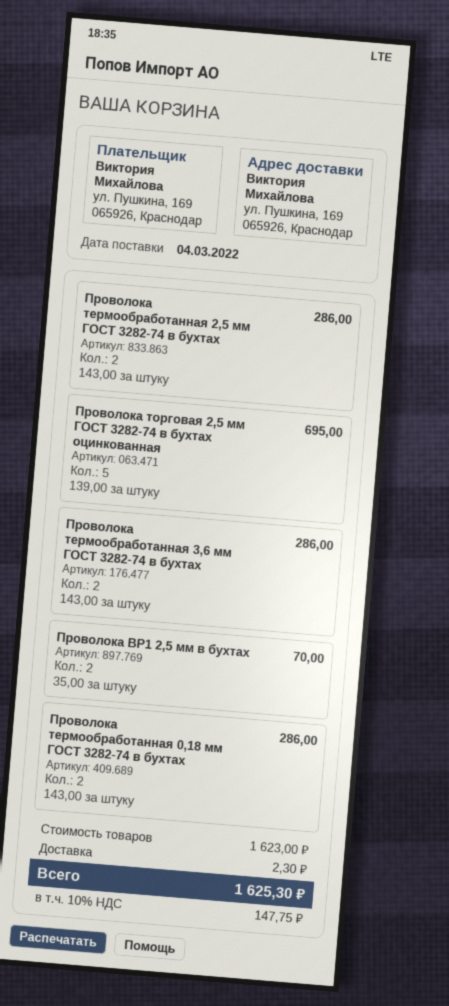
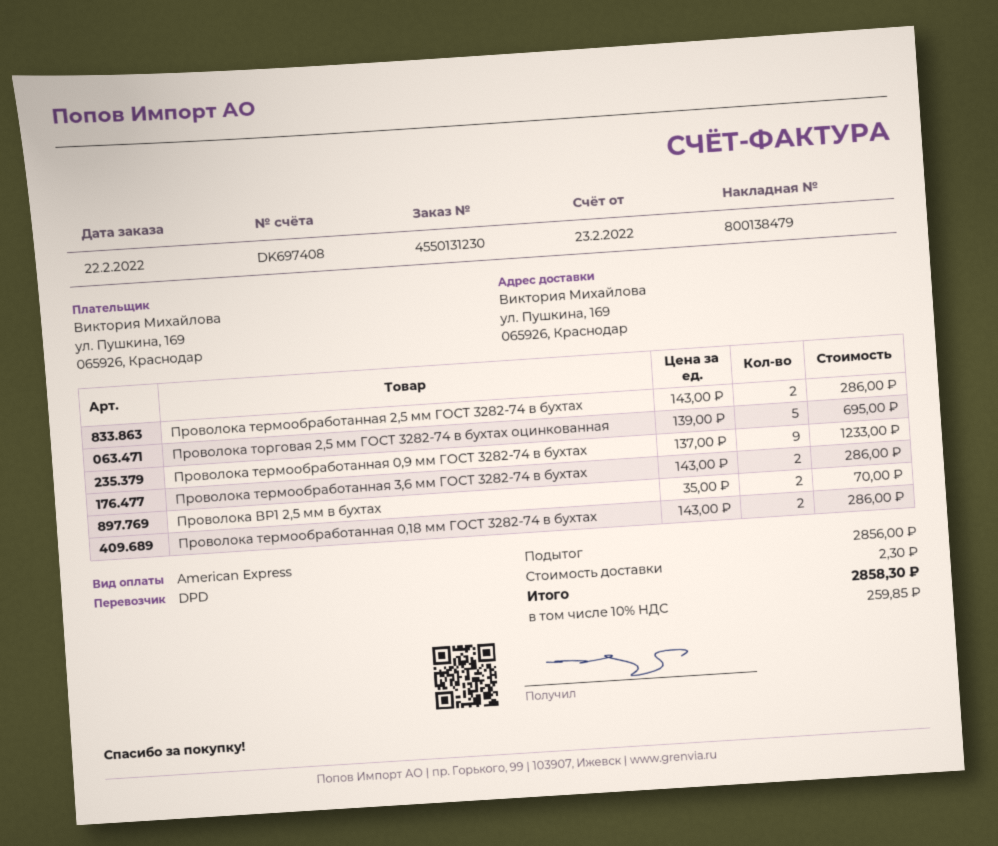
Проволока термообработанная 0,9 мм ГОСТ 3282-74 в бухтах: none -> 9 x 137.00 = 1233.00
subtotal: 1623.00 -> 2856.00
tax: 10% = 147.75 -> 10% = 259.85
total: 1625.30 -> 2858.30

